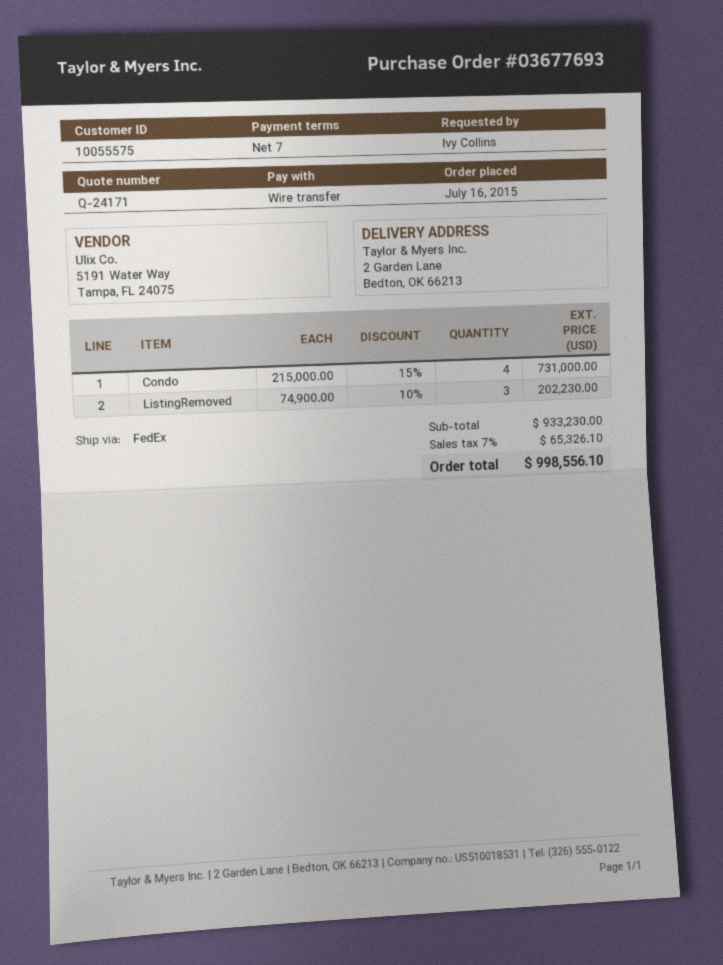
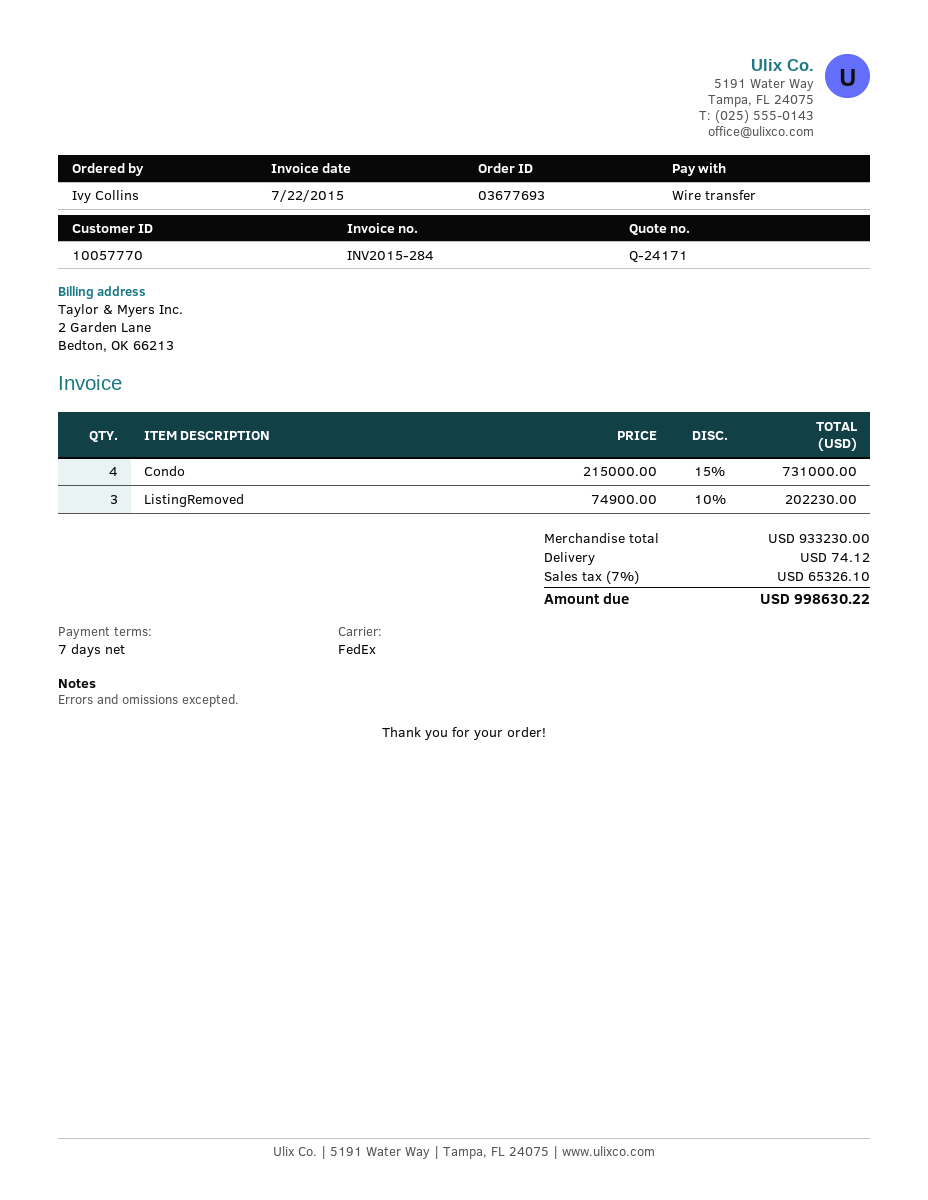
customer number: 10055575 -> 10057770
shipping: none -> 74.12
total: 998556.10 -> 998630.22

